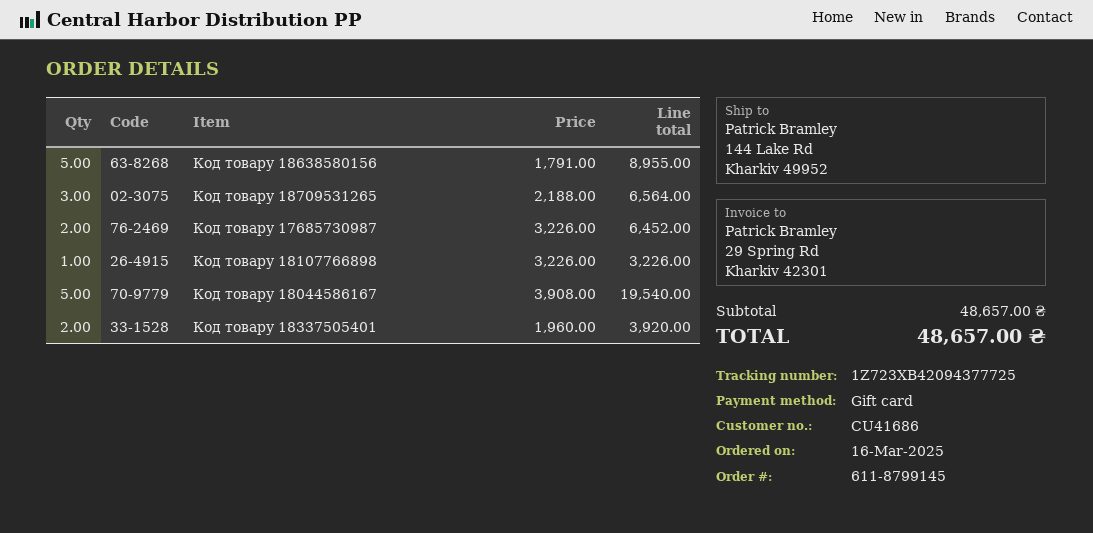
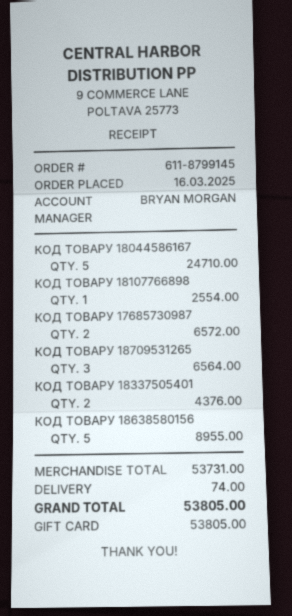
Код товару 17685730987: 2 for 6452.00 -> 2 for 6572.00
Код товару 18107766898: 1 for 3226.00 -> 1 for 2554.00
Код товару 18044586167: 5 for 19540.00 -> 5 for 24710.00
Код товару 18337505401: 2 for 3920.00 -> 2 for 4376.00
subtotal: 48657.00 -> 53731.00
shipping: none -> 74.00
total: 48657.00 -> 53805.00

